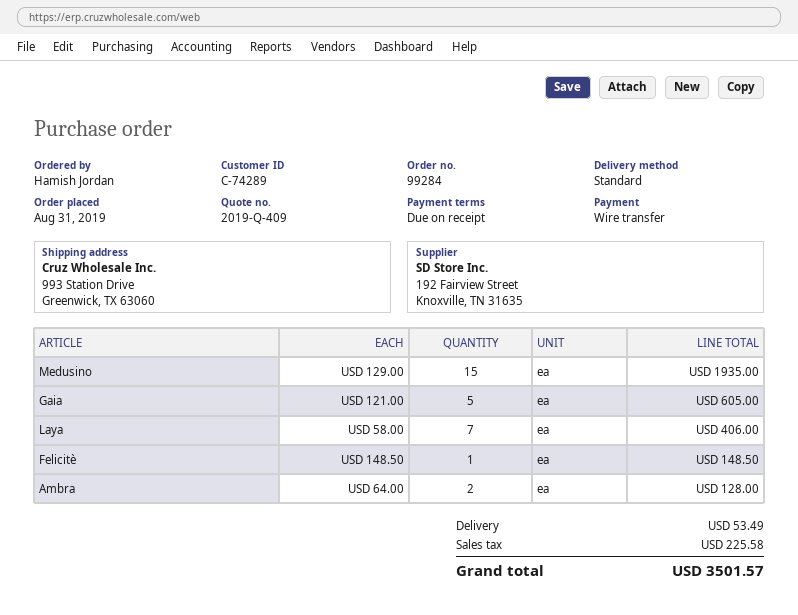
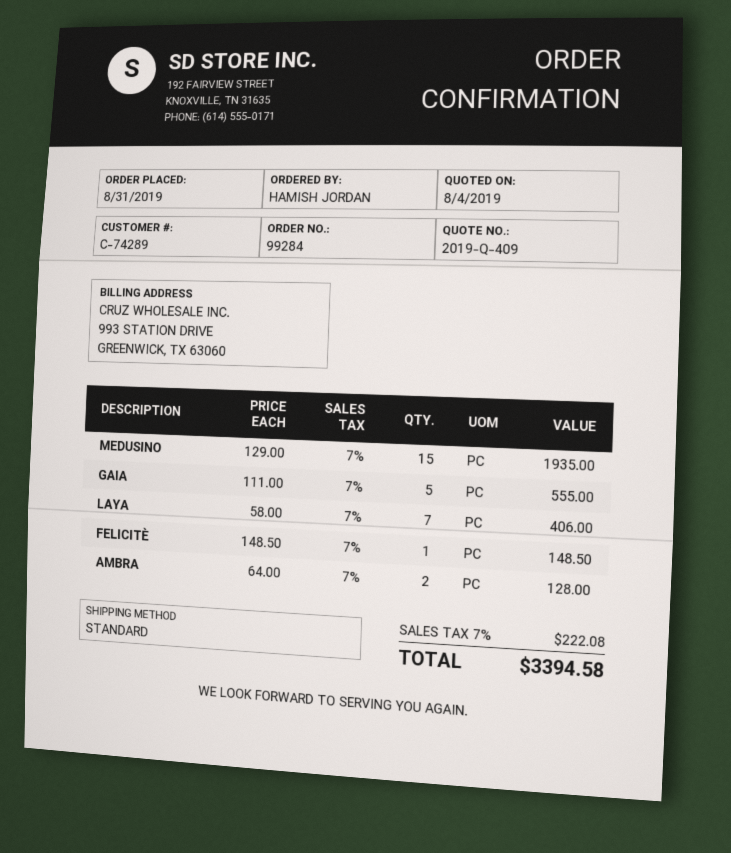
Gaia: 5 x 121.00 = 605.00 -> 5 x 111.00 = 555.00
shipping: 53.49 -> none
tax: 225.58 -> 222.08
total: 3501.57 -> 3394.58

